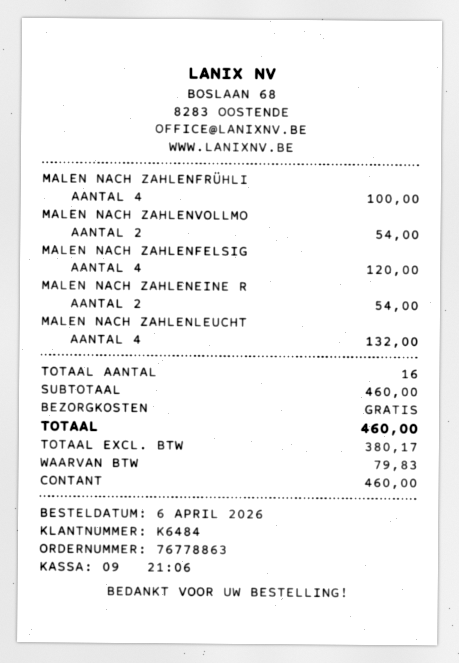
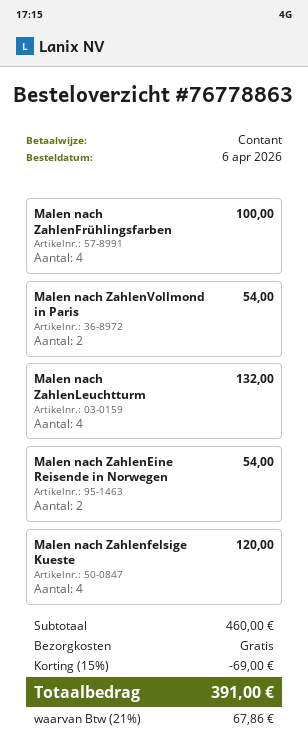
discount: none -> 15% = 69.00
tax: 79.83 -> 67.86
total: 460.00 -> 391.00

